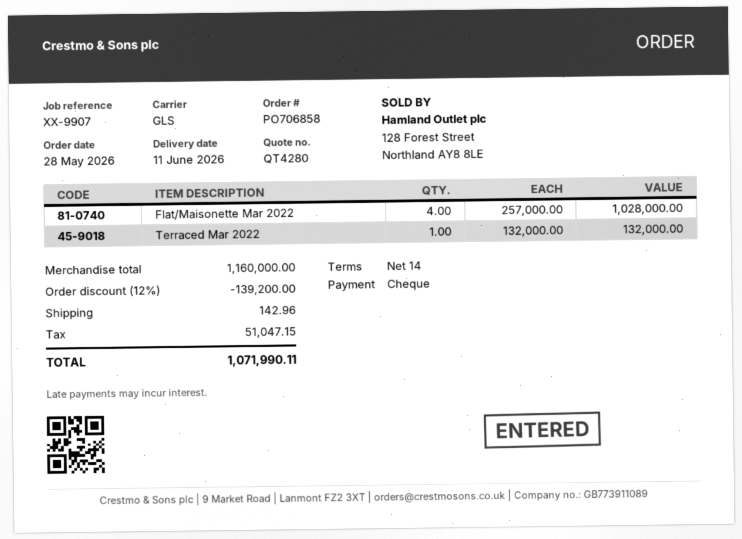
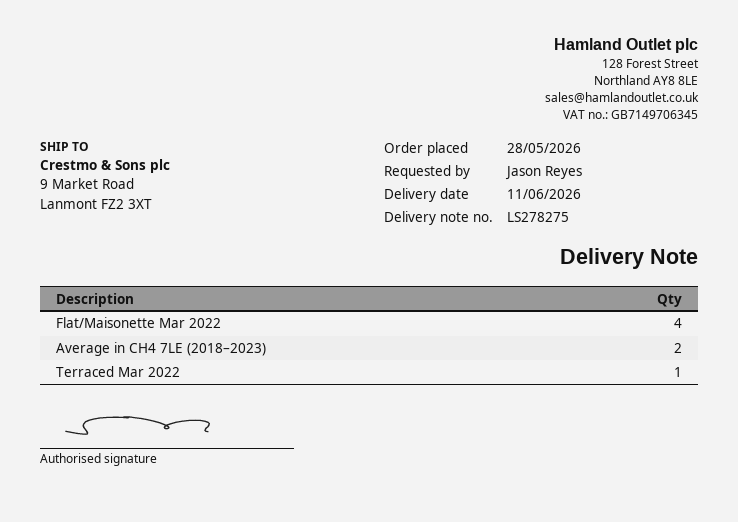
Average in CH4 7LE (2018–2023): none -> 2

